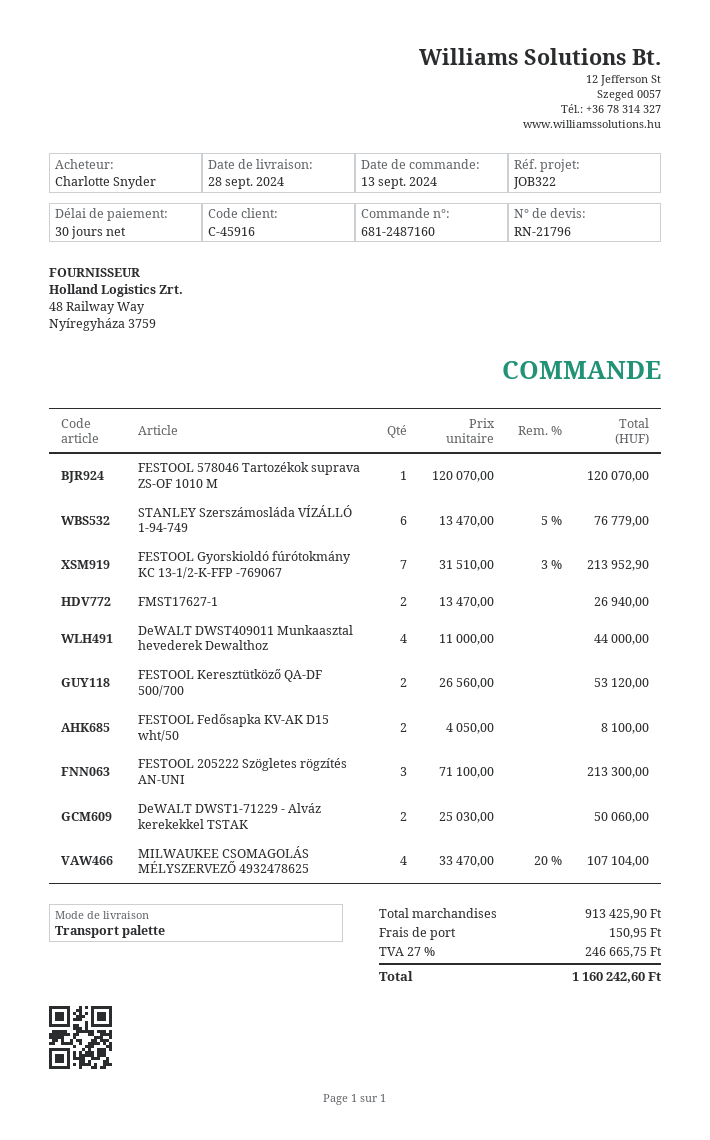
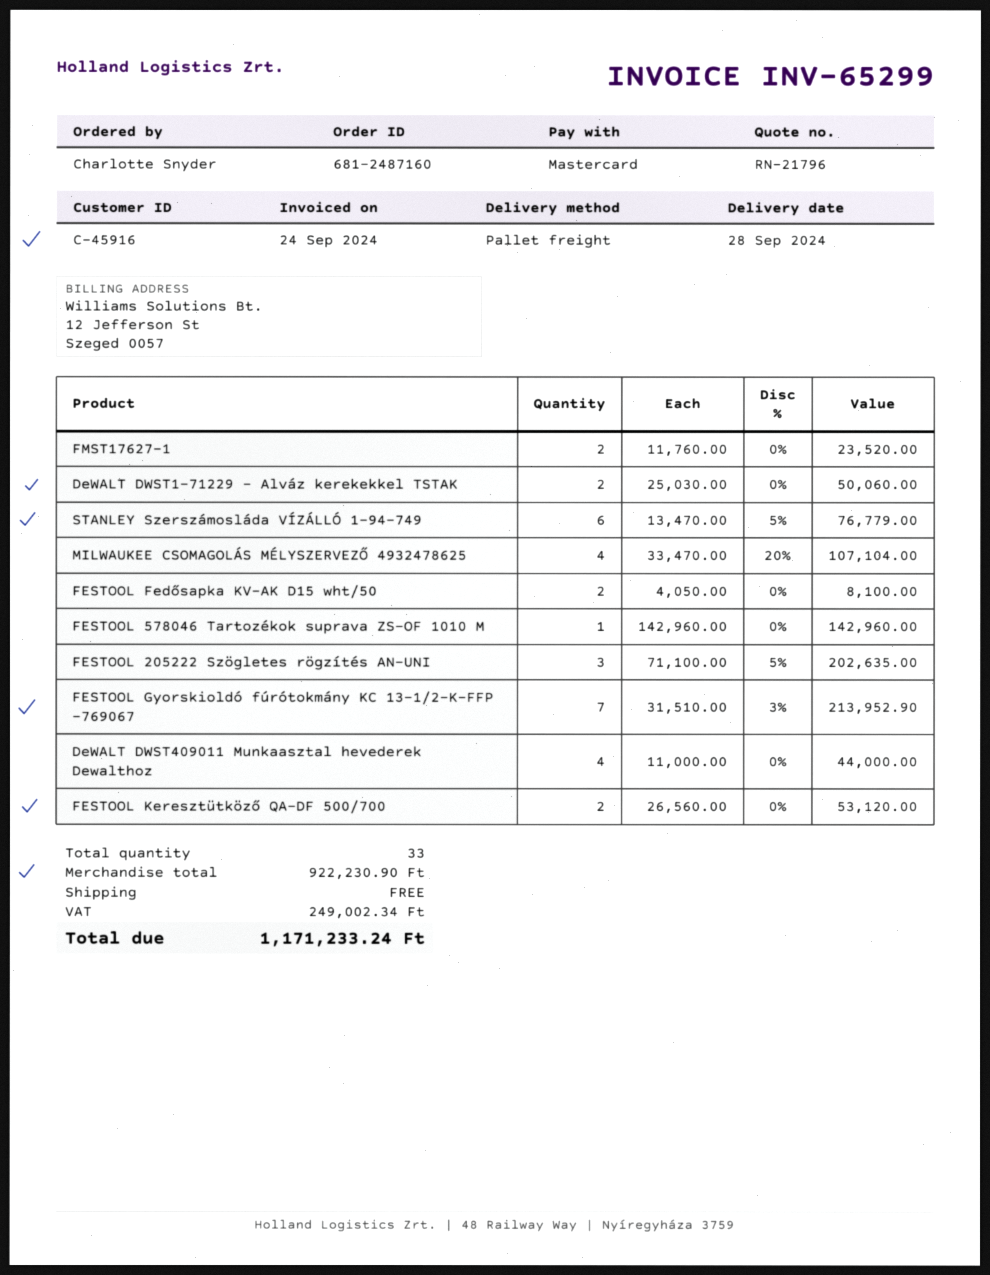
FESTOOL 578046 Tartozékok suprava ZS-OF 1010 M: 1 x 120070.00 = 120070.00 -> 1 x 142960.00 = 142960.00
FMST17627-1: 2 x 13470.00 = 26940.00 -> 2 x 11760.00 = 23520.00
FESTOOL 205222 Szögletes rögzítés AN-UNI: 3 x 71100.00 = 213300.00 -> 3 x 71100.00 - 5% = 202635.00
subtotal: 913425.90 -> 922230.90
shipping: 150.95 -> 0.00
tax: 246665.75 -> 249002.34
total: 1160242.60 -> 1171233.24

